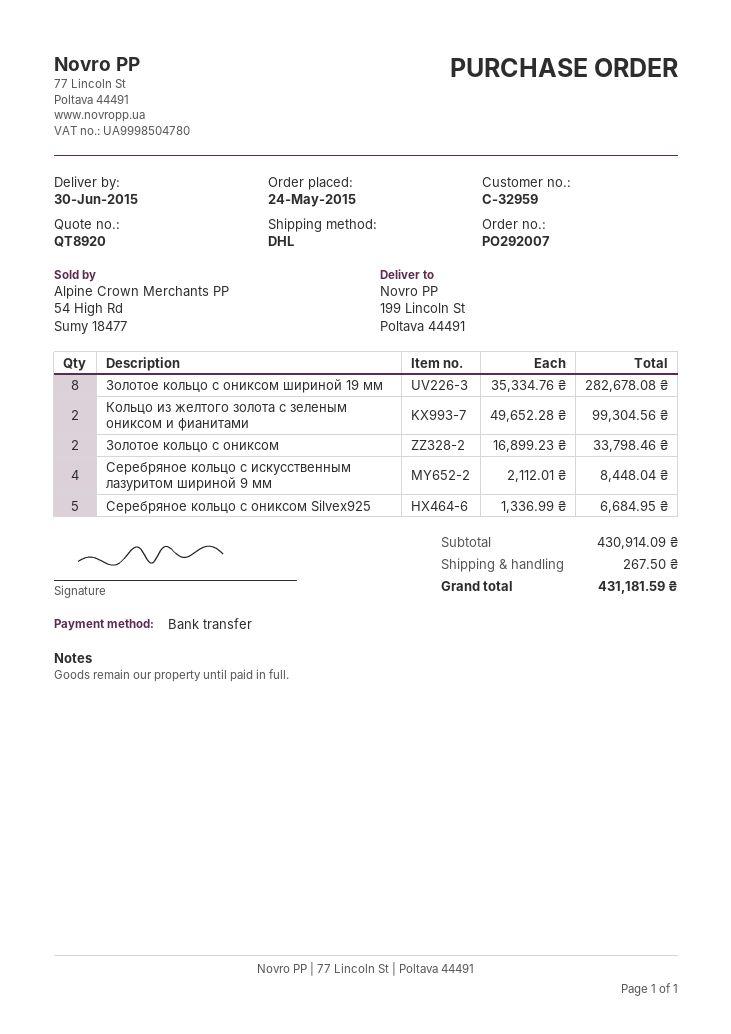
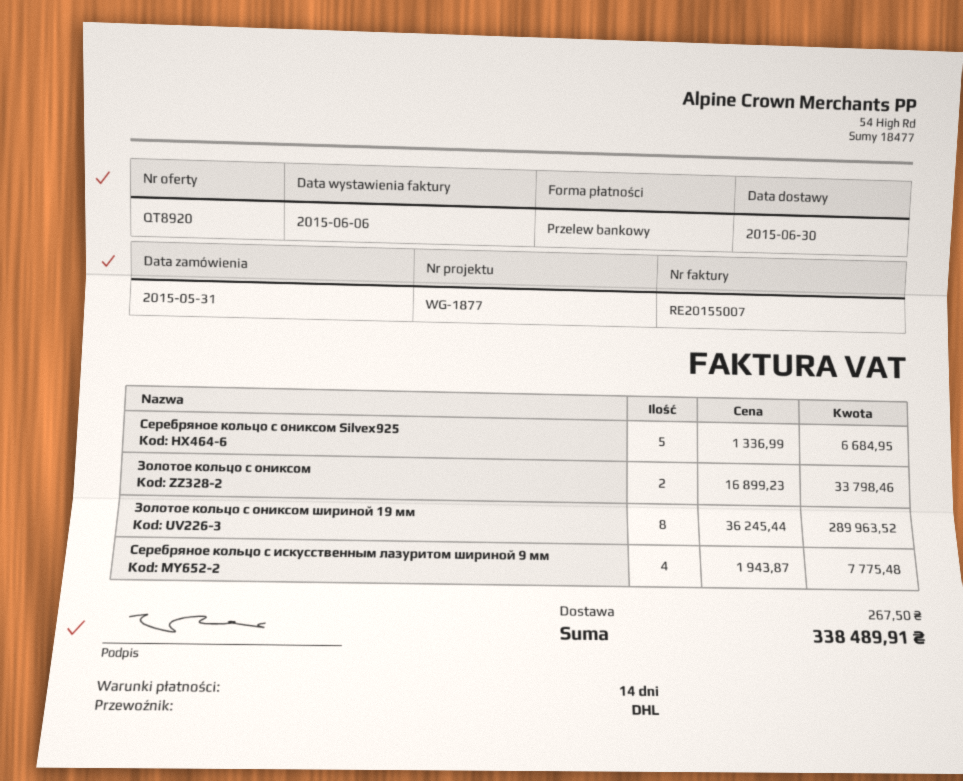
order date: 2015-05-24 -> 2015-05-31
Золотое кольцо с ониксом шириной 19 мм: 8 x 35334.76 = 282678.08 -> 8 x 36245.44 = 289963.52
Кольцо из желтого золота с зеленым ониксом и фианитами: 2 x 49652.28 = 99304.56 -> none
Серебряное кольцо с искусственным лазуритом шириной 9 мм: 4 x 2112.01 = 8448.04 -> 4 x 1943.87 = 7775.48
total: 431181.59 -> 338489.91

